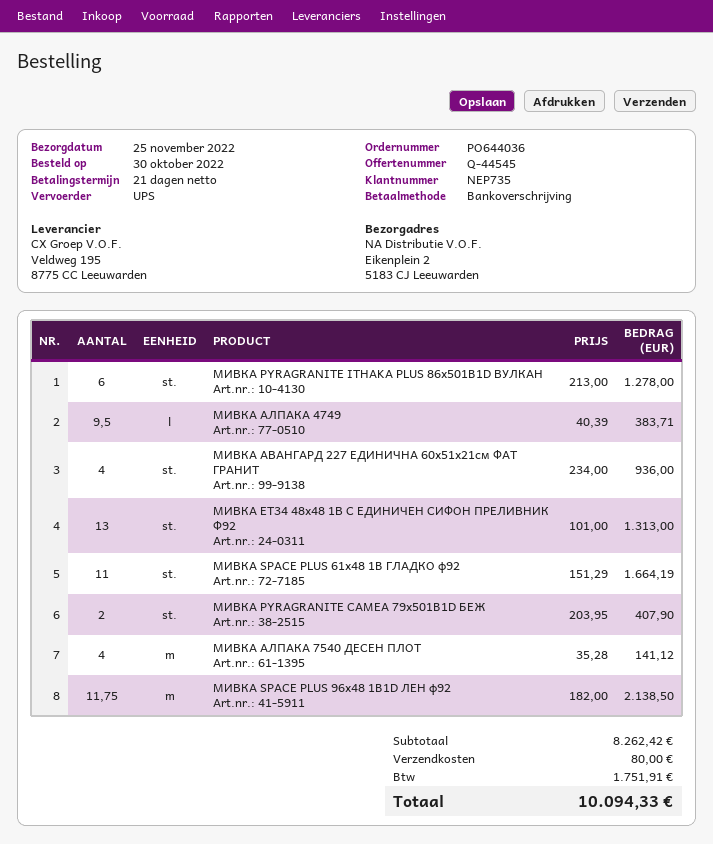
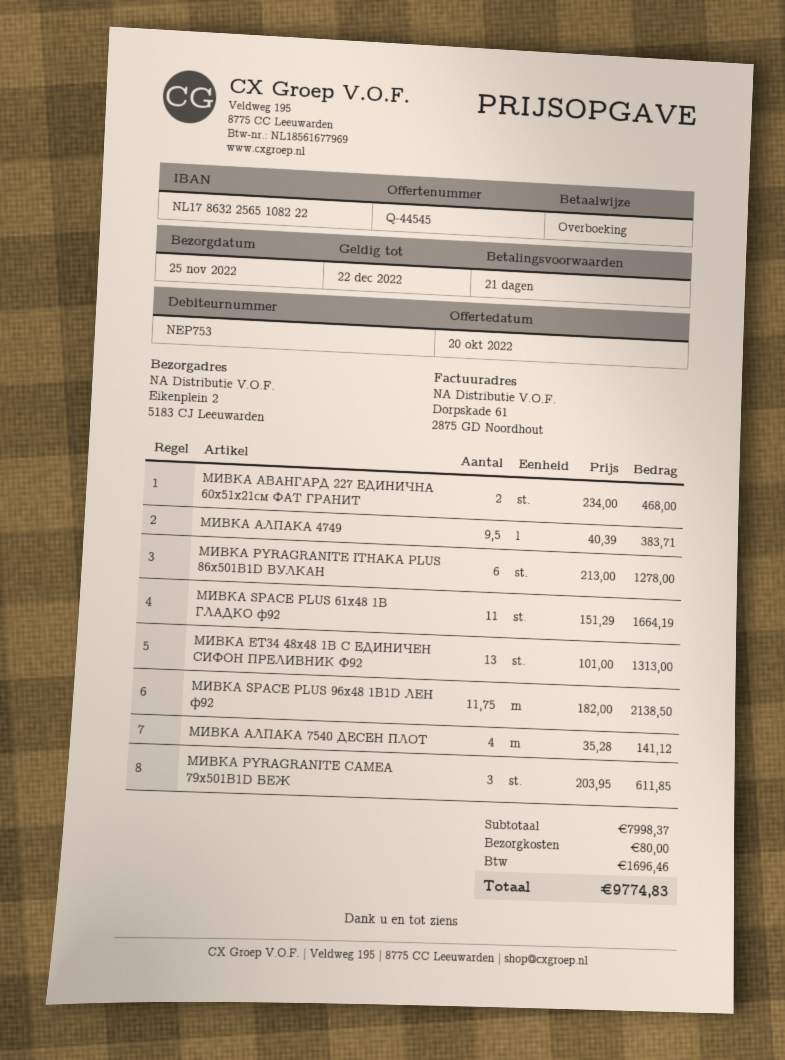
customer number: NEP735 -> NEP753
МИВКА АВАНГАРД 227 ЕДИНИЧНА 60x51х21см ФАТ ГРАНИТ: 4 x 234.00 = 936.00 -> 2 x 234.00 = 468.00
МИВКА PYRAGRANITE CAMEA 79х501B1D БЕЖ: 2 x 203.95 = 407.90 -> 3 x 203.95 = 611.85
subtotal: 8262.42 -> 7998.37
tax: 1751.91 -> 1696.46
total: 10094.33 -> 9774.83

